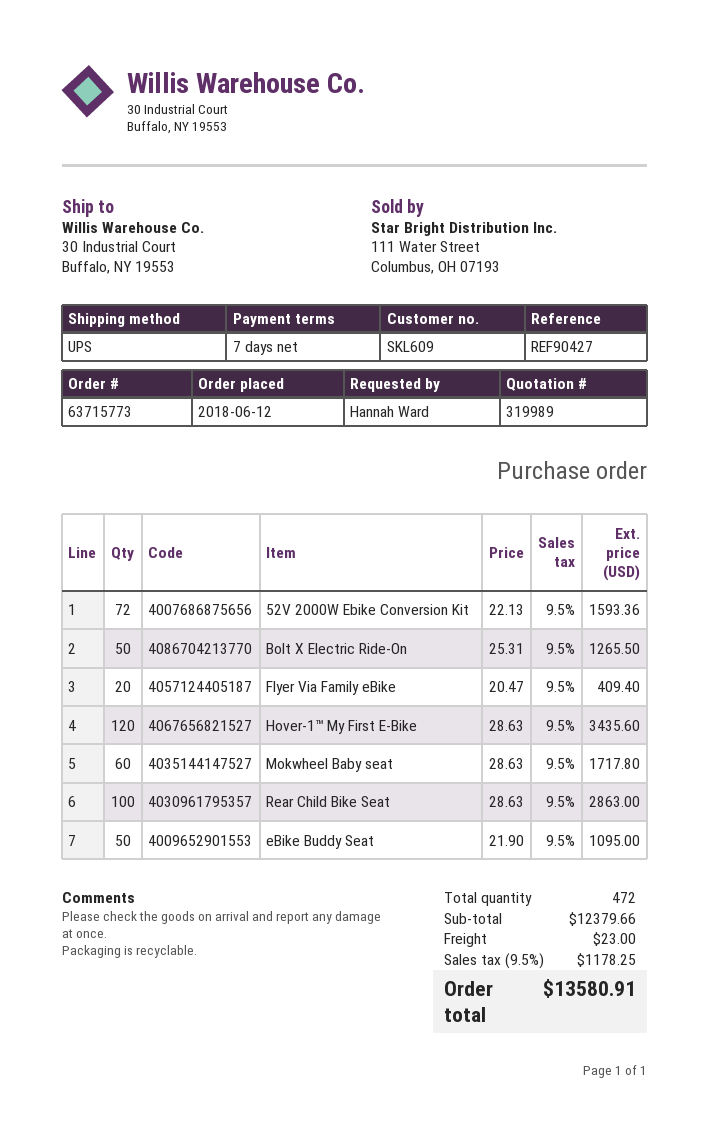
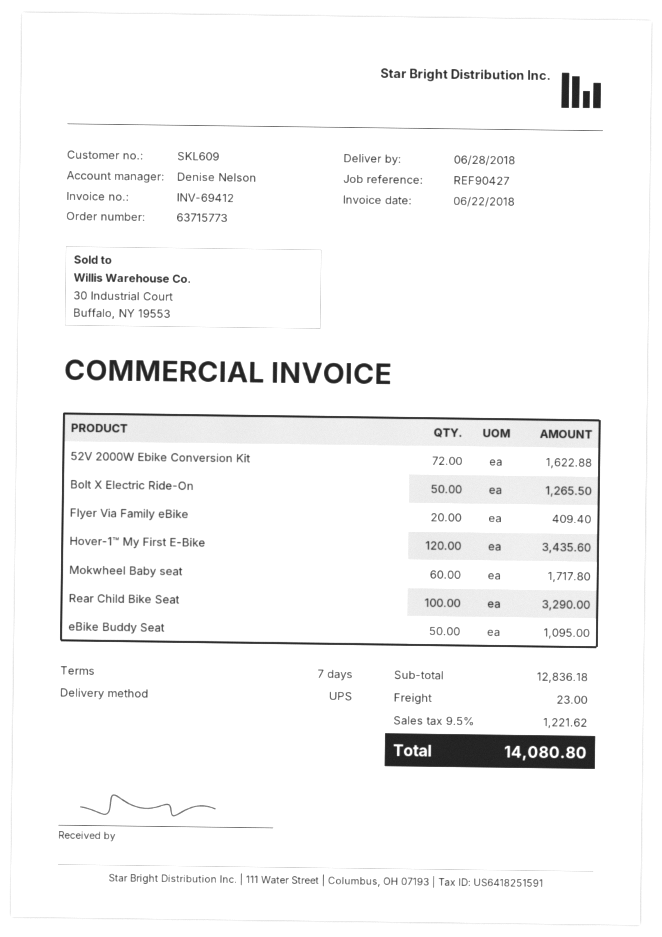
52V 2000W Ebike Conversion Kit: 72 for 1593.36 -> 72 for 1622.88
Rear Child Bike Seat: 100 for 2863.00 -> 100 for 3290.00
subtotal: 12379.66 -> 12836.18
tax: 9.5% = 1178.25 -> 9.5% = 1221.62
total: 13580.91 -> 14080.80

